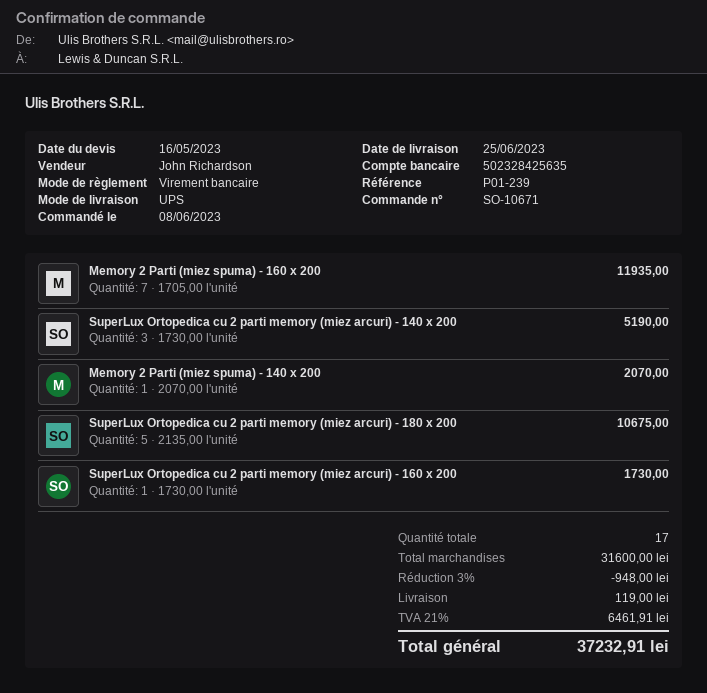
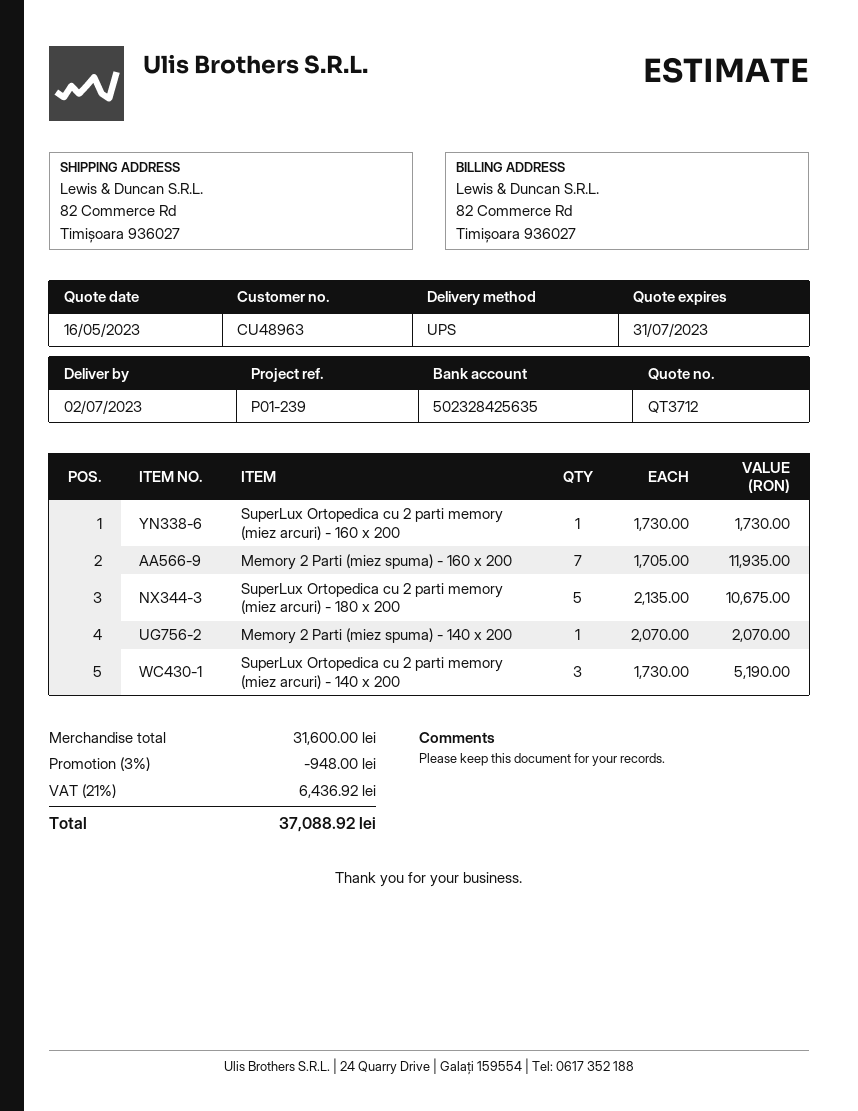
delivery date: 2023-06-25 -> 2023-07-02
shipping: 119.00 -> none
tax: 21% = 6461.91 -> 21% = 6436.92
total: 37232.91 -> 37088.92

